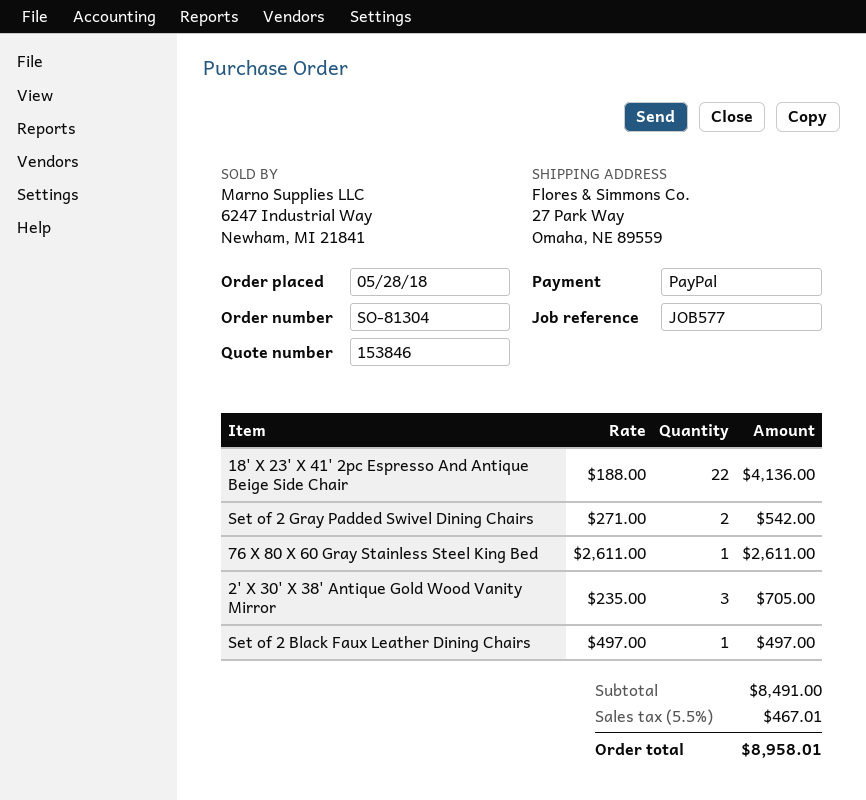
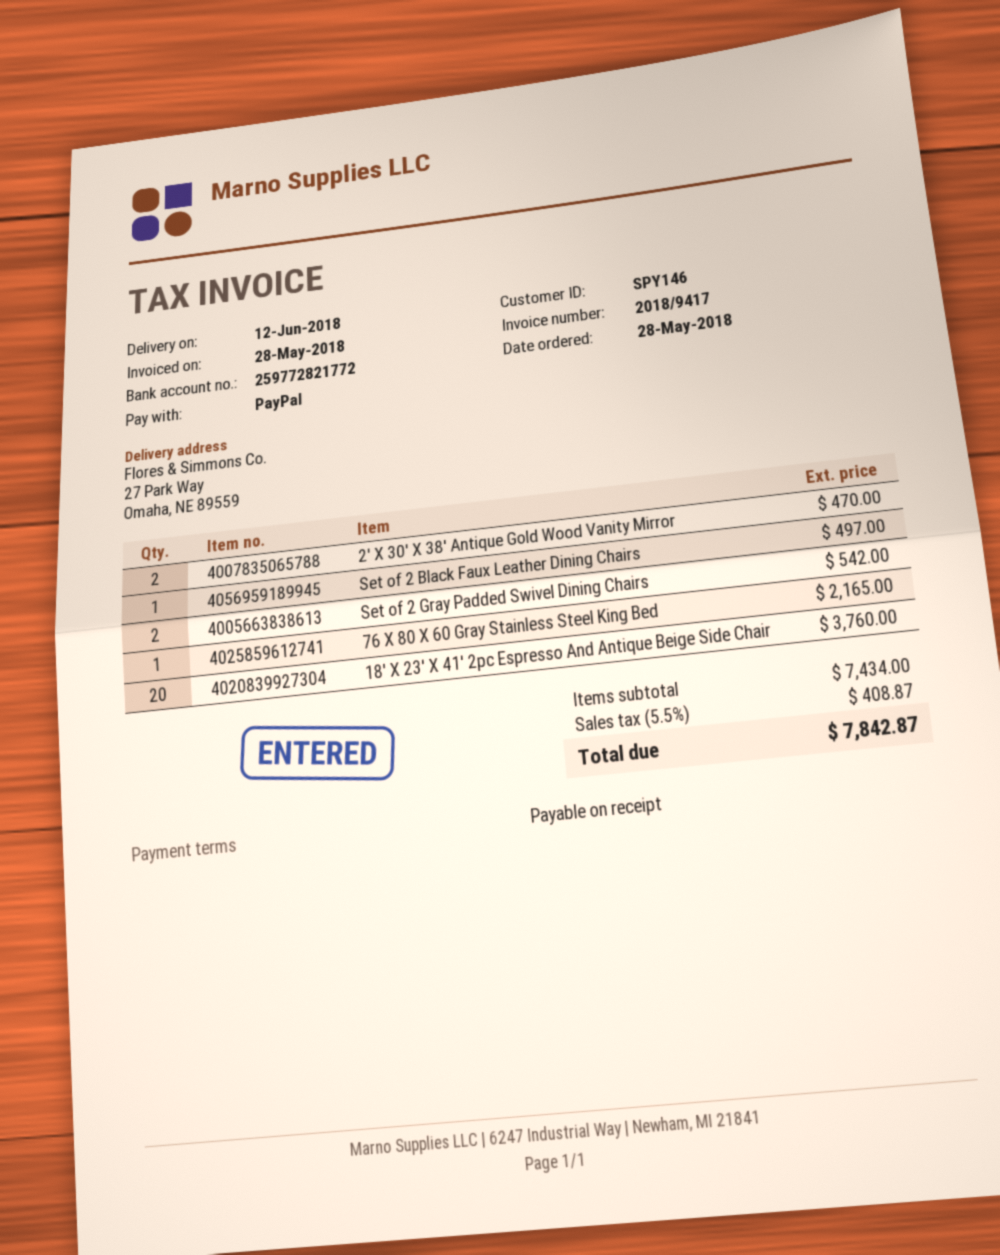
18' X 23' X 41' 2pc Espresso And Antique Beige Side Chair: 22 for 4136.00 -> 20 for 3760.00
76 X 80 X 60 Gray Stainless Steel King Bed: 1 for 2611.00 -> 1 for 2165.00
2' X 30' X 38' Antique Gold Wood Vanity Mirror: 3 for 705.00 -> 2 for 470.00
subtotal: 8491.00 -> 7434.00
tax: 5.5% = 467.01 -> 5.5% = 408.87
total: 8958.01 -> 7842.87

